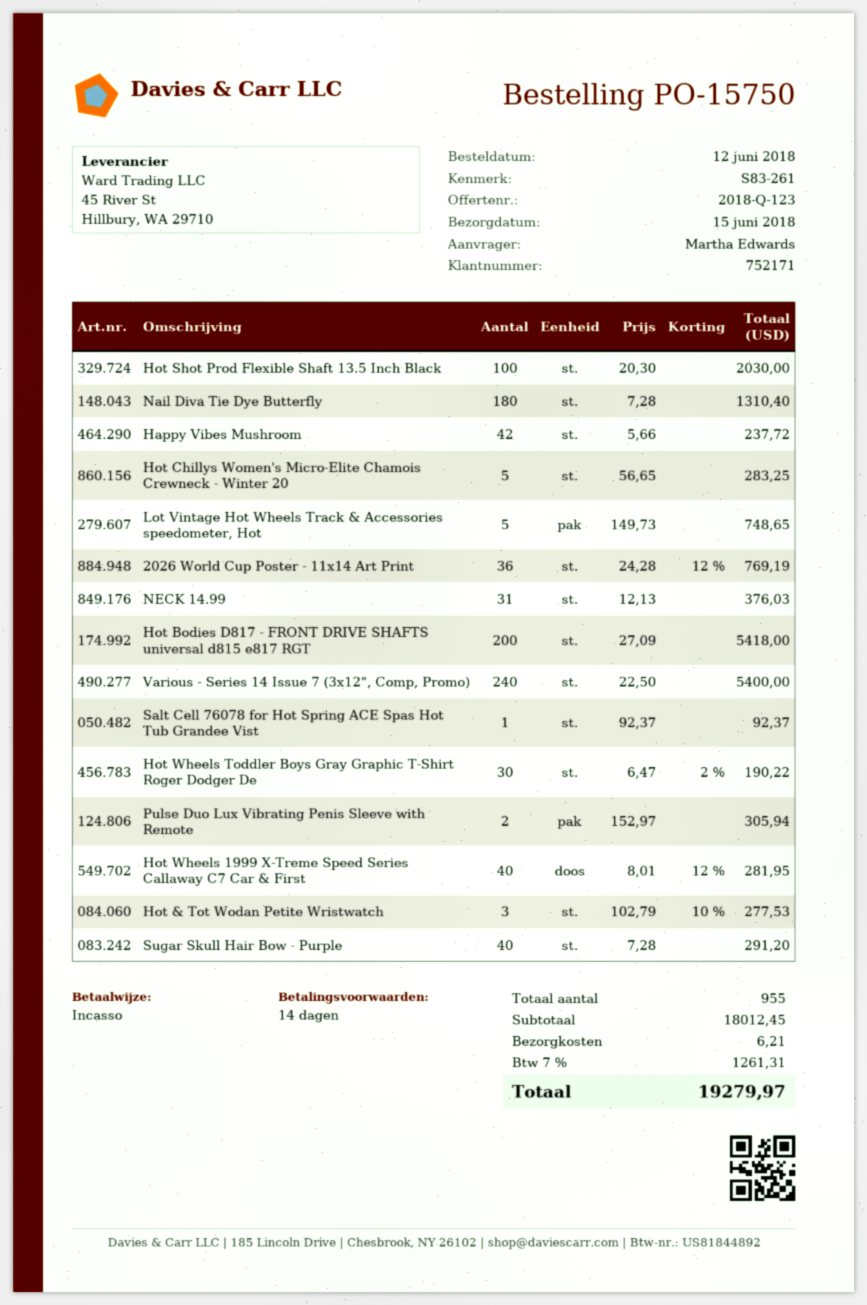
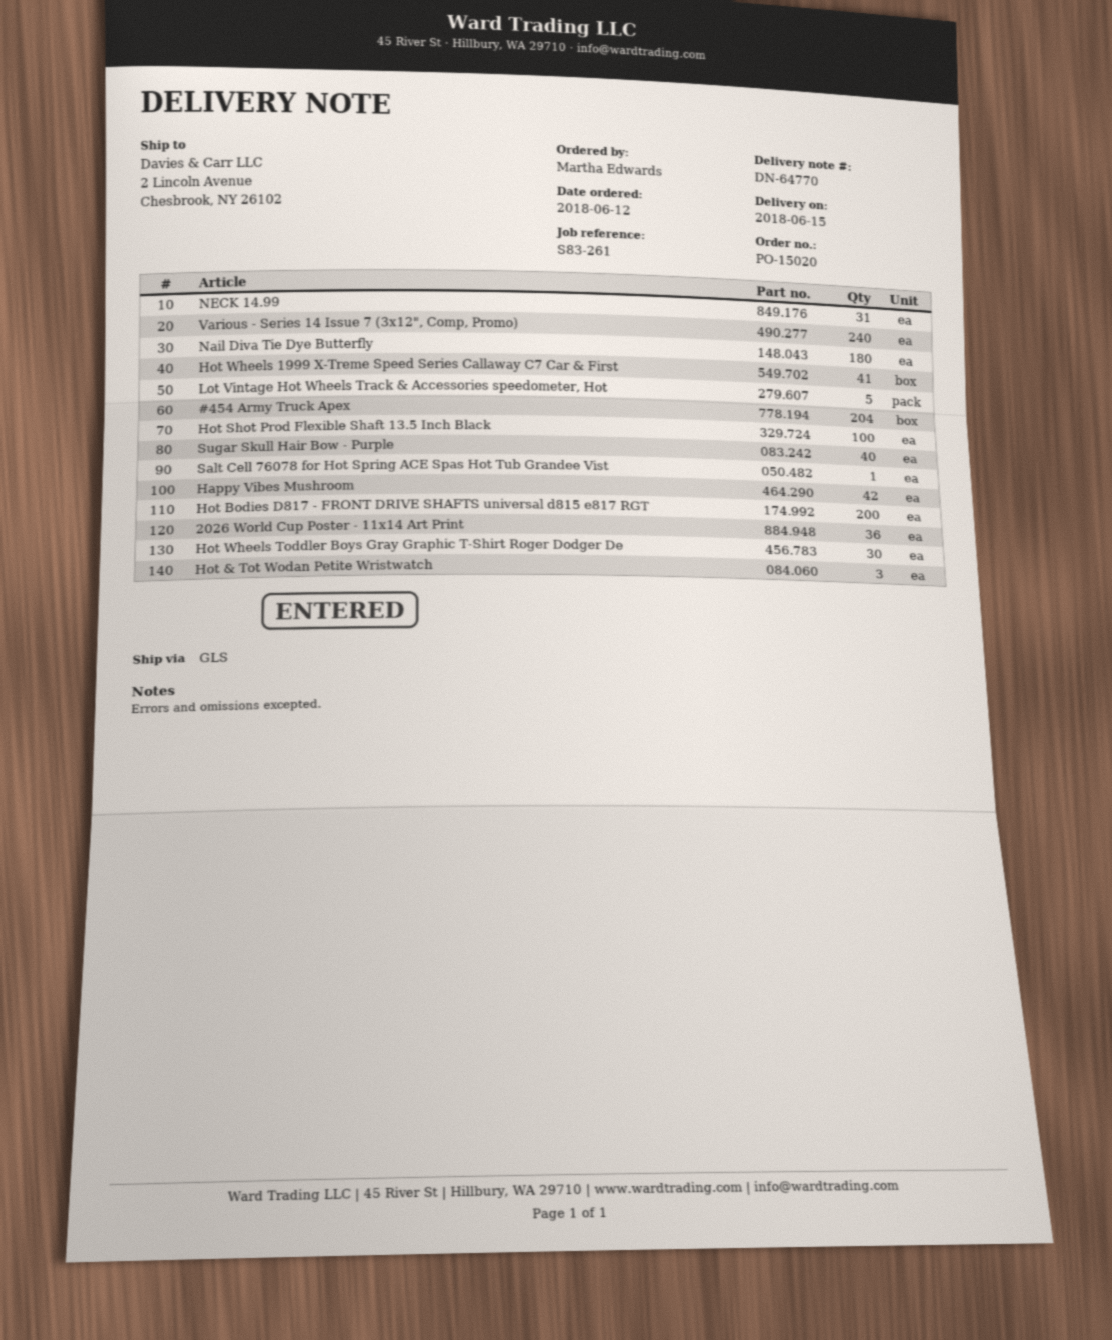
order number: PO-15750 -> PO-15020
Hot Chillys Women's Micro-Elite Chamois Crewneck - Winter 20: 5 -> none
Pulse Duo Lux Vibrating Penis Sleeve with Remote: 2 -> none
Hot Wheels 1999 X-Treme Speed Series Callaway C7 Car & First: 40 -> 41
#454 Army Truck Apex: none -> 204

